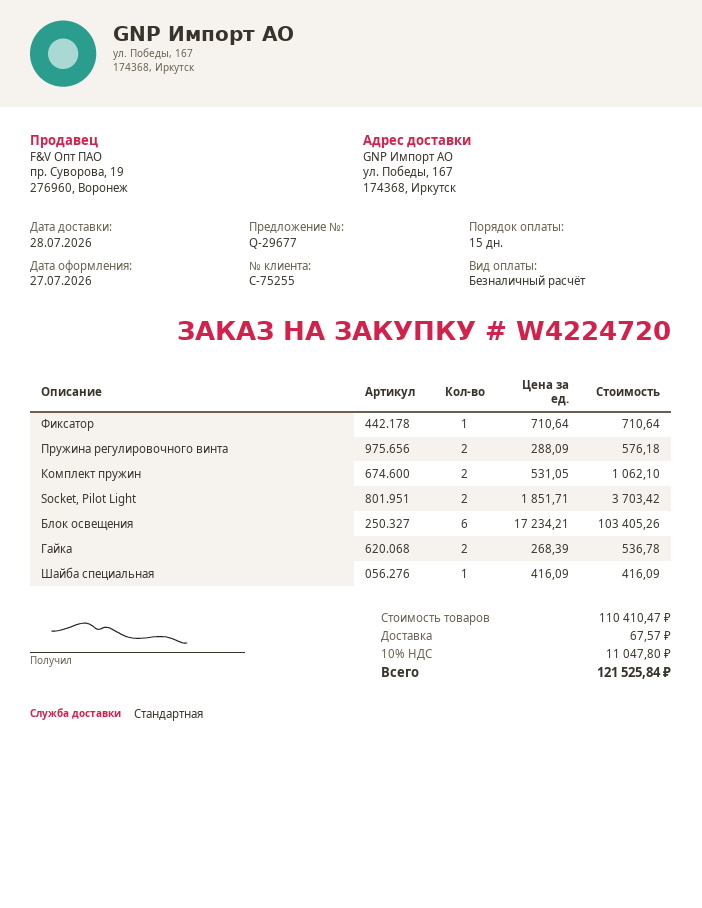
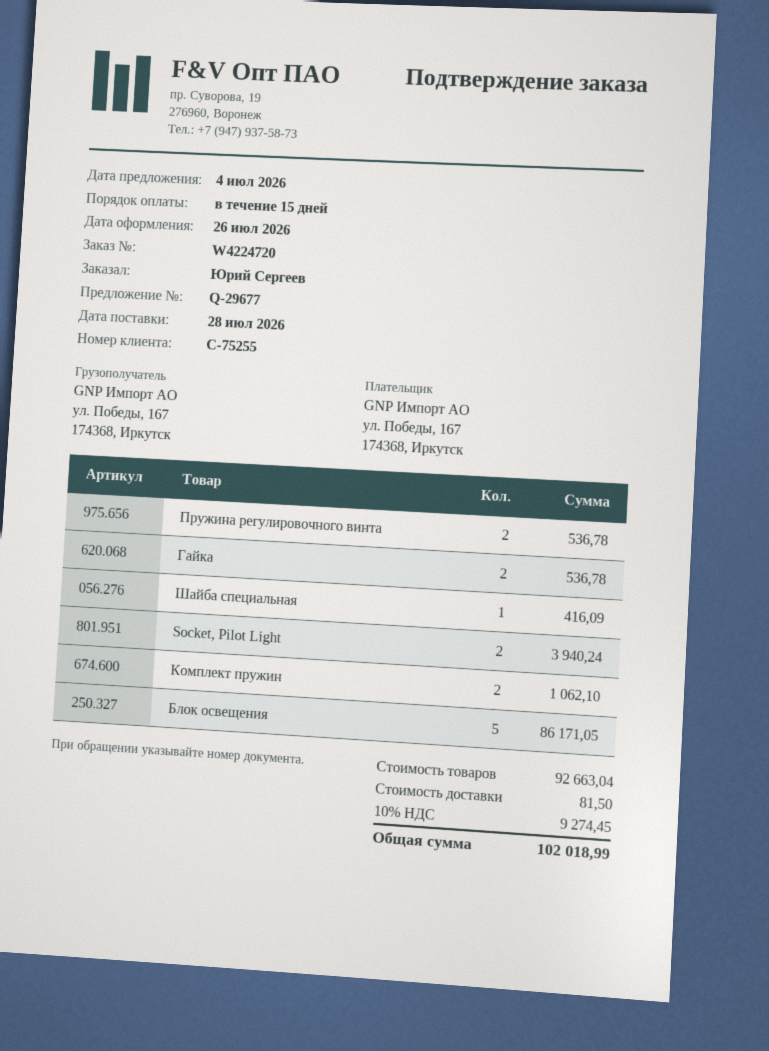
order date: 2026-07-27 -> 2026-07-26
Фиксатор: 1 for 710.64 -> none
Пружина регулировочного винта: 2 for 576.18 -> 2 for 536.78
Socket, Pilot Light: 2 for 3703.42 -> 2 for 3940.24
Блок освещения: 6 for 103405.26 -> 5 for 86171.05
subtotal: 110410.47 -> 92663.04
shipping: 67.57 -> 81.50
tax: 10% = 11047.80 -> 10% = 9274.45
total: 121525.84 -> 102018.99

